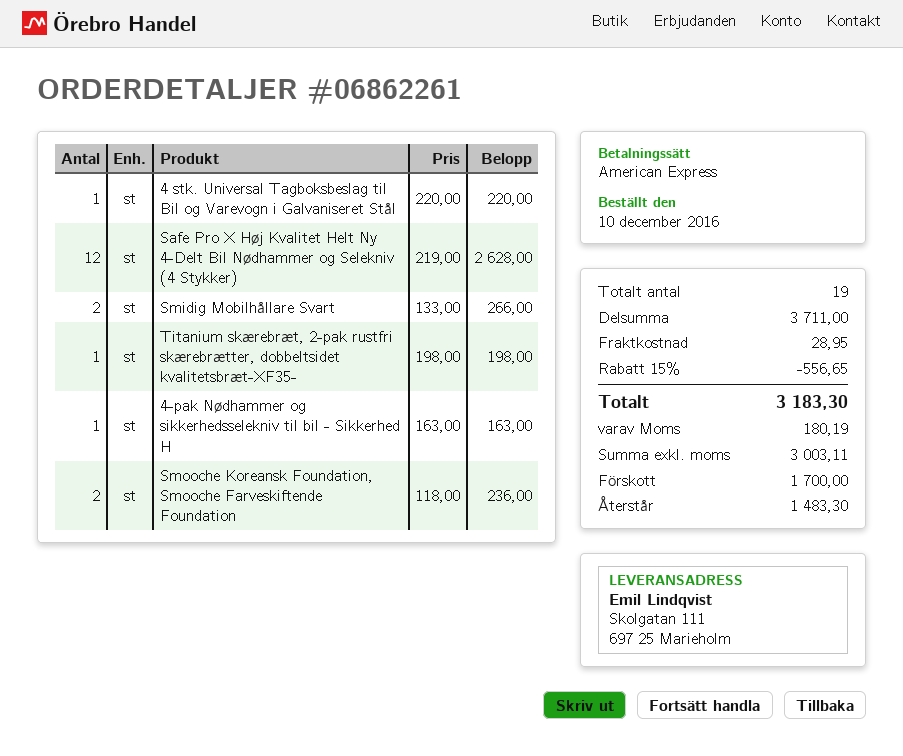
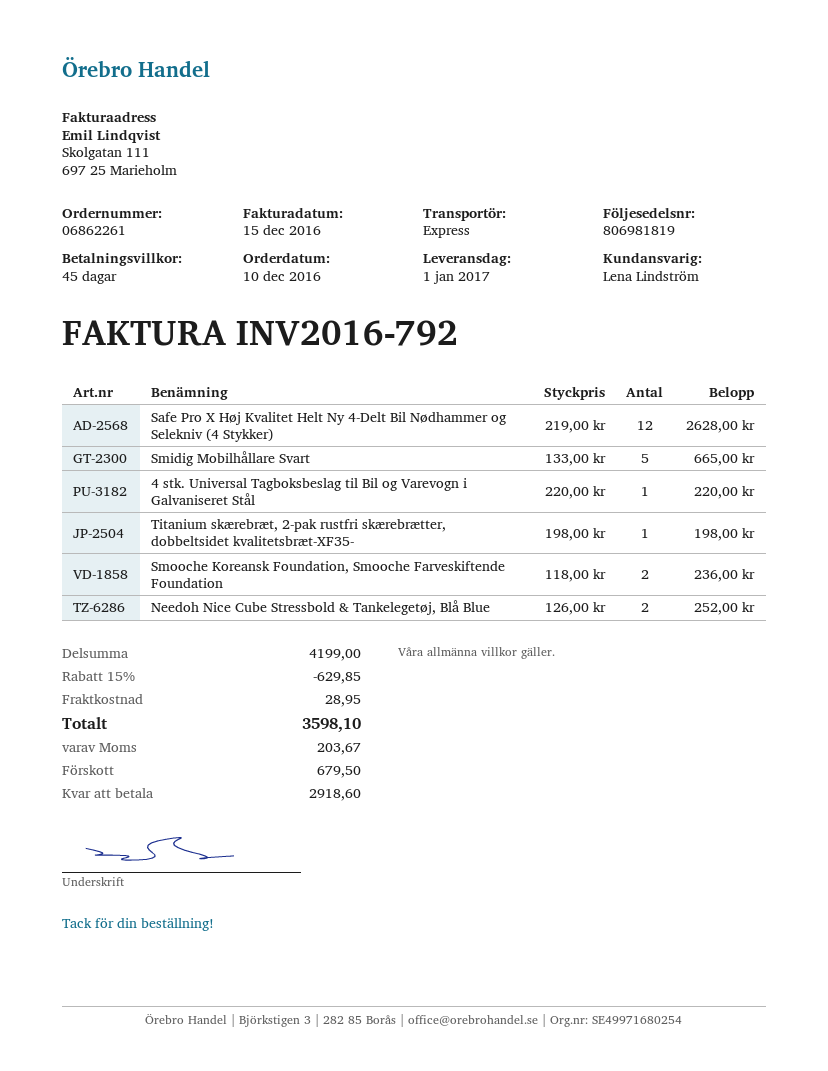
Smidig Mobilhållare Svart: 2 x 133.00 = 266.00 -> 5 x 133.00 = 665.00
4-pak Nødhammer og sikkerhedsselekniv til bil - Sikkerhed H: 1 x 163.00 = 163.00 -> none
Needoh Nice Cube Stressbold & Tankelegetøj, Blå Blue: none -> 2 x 126.00 = 252.00
subtotal: 3711.00 -> 4199.00
discount: 15% = 556.65 -> 15% = 629.85
tax: 180.19 -> 203.67
total: 3183.30 -> 3598.10
deposit: 1700.00 -> 679.50
balance: 1483.30 -> 2918.60

